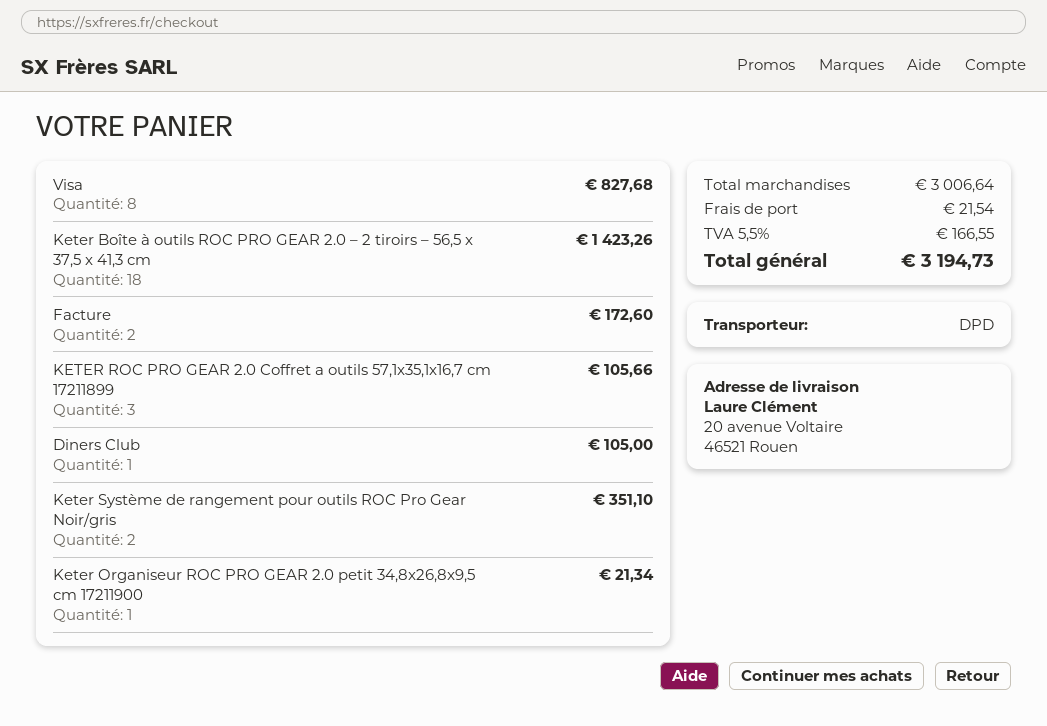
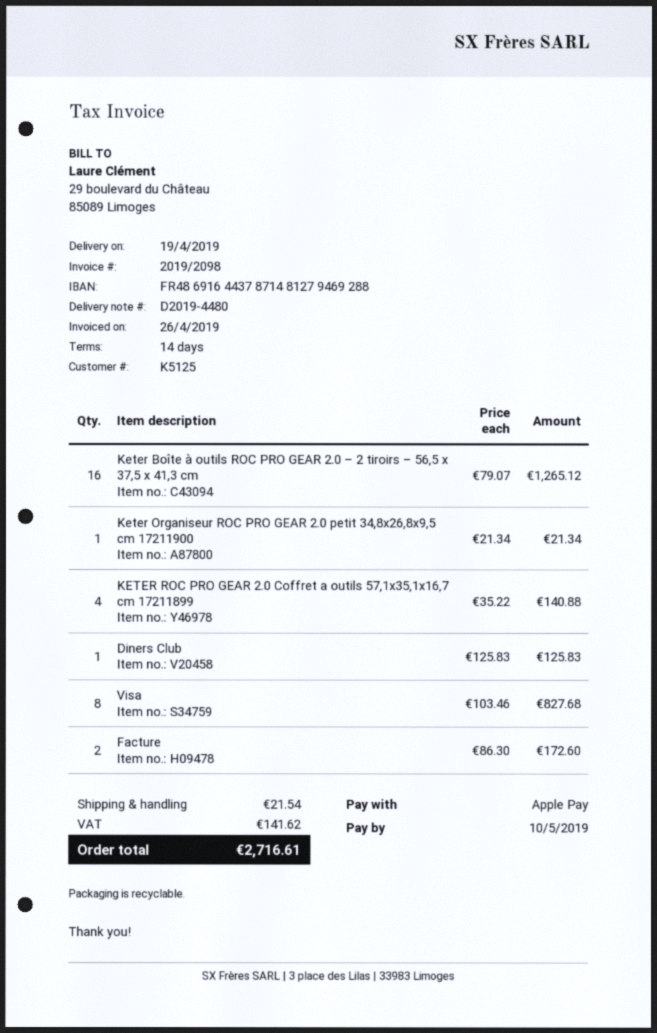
Keter Boîte à outils ROC PRO GEAR 2.0 – 2 tiroirs – 56,5 x 37,5 x 41,3 cm: 18 for 1423.26 -> 16 for 1265.12
KETER ROC PRO GEAR 2.0 Coffret a outils 57,1x35,1x16,7 cm 17211899: 3 for 105.66 -> 4 for 140.88
Diners Club: 1 for 105.00 -> 1 for 125.83
Keter Système de rangement pour outils ROC Pro Gear Noir/gris: 2 for 351.10 -> none
tax: 166.55 -> 141.62
total: 3194.73 -> 2716.61

